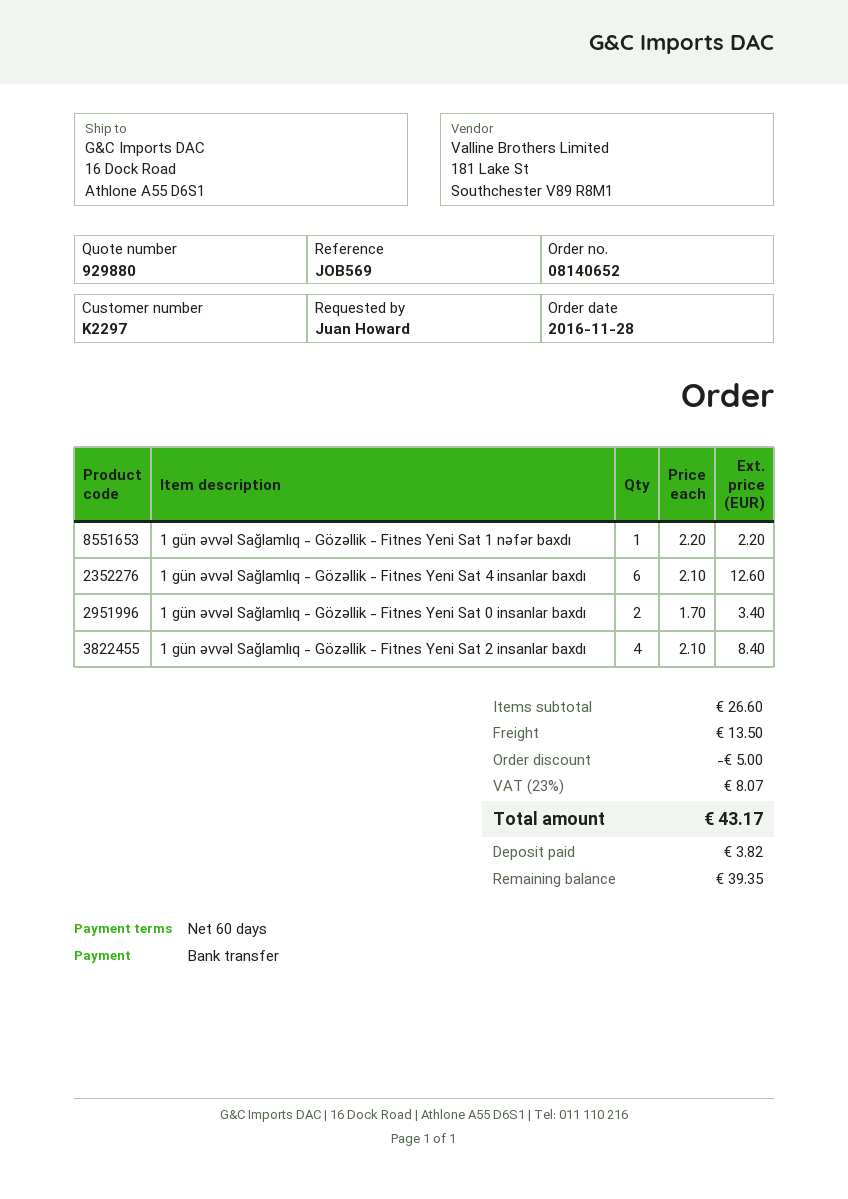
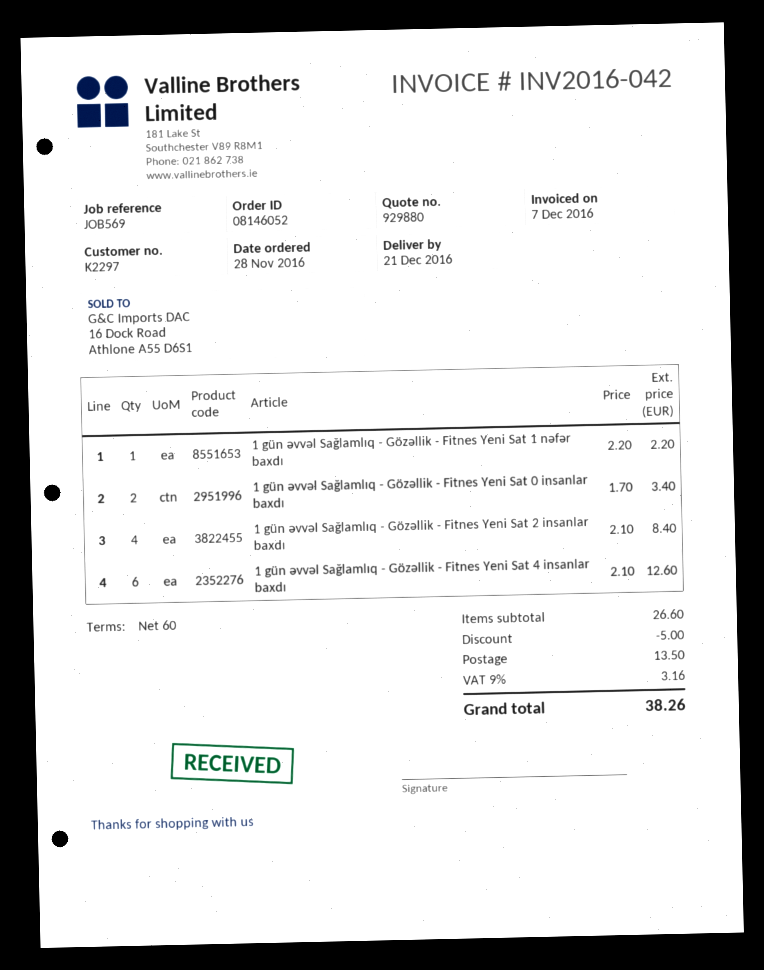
order number: 08140652 -> 08146052
tax: 23% = 8.07 -> 9% = 3.16
total: 43.17 -> 38.26

